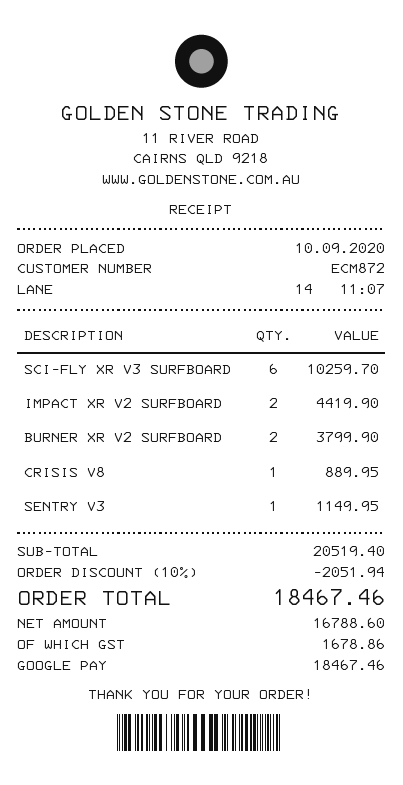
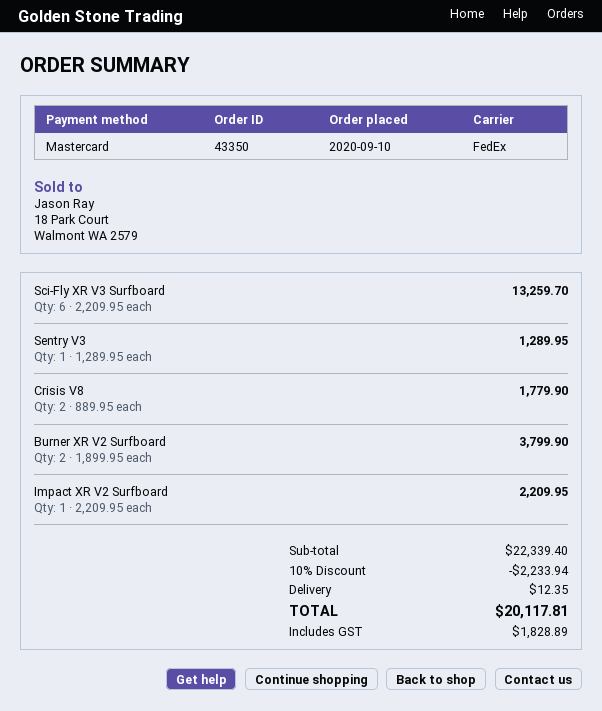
payment method: Google Pay -> Mastercard
SCI-FLY XR V3 SURFBOARD: 6 for 10259.70 -> 6 for 13259.70
IMPACT XR V2 SURFBOARD: 2 for 4419.90 -> 1 for 2209.95
CRISIS V8: 1 for 889.95 -> 2 for 1779.90
SENTRY V3: 1 for 1149.95 -> 1 for 1289.95
subtotal: 20519.40 -> 22339.40
discount: 10% = 2051.94 -> 10% = 2233.94
shipping: none -> 12.35
tax: 1678.86 -> 1828.89
total: 18467.46 -> 20117.81

